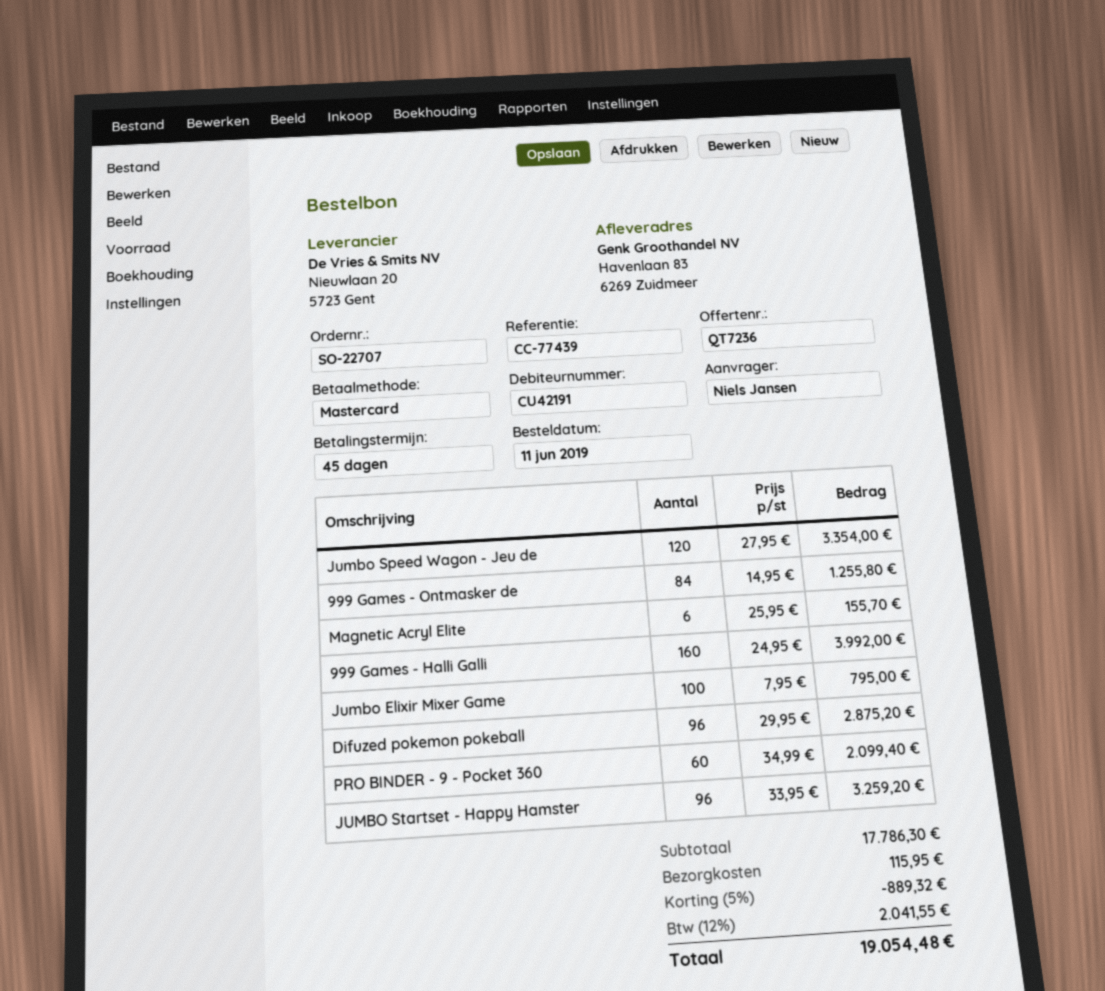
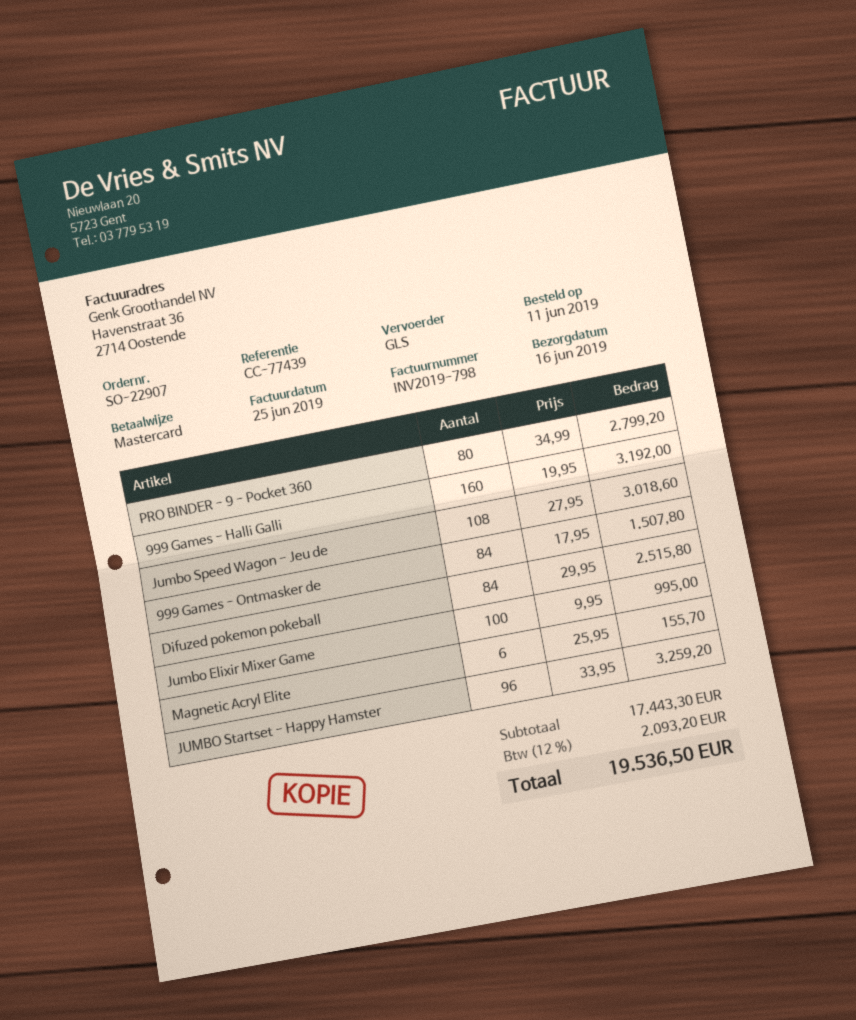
order number: SO-22707 -> SO-22907
Jumbo Speed Wagon - Jeu de: 120 x 27.95 = 3354.00 -> 108 x 27.95 = 3018.60
999 Games - Ontmasker de: 84 x 14.95 = 1255.80 -> 84 x 17.95 = 1507.80
999 Games - Halli Galli: 160 x 24.95 = 3992.00 -> 160 x 19.95 = 3192.00
Jumbo Elixir Mixer Game: 100 x 7.95 = 795.00 -> 100 x 9.95 = 995.00
Difuzed pokemon pokeball: 96 x 29.95 = 2875.20 -> 84 x 29.95 = 2515.80
PRO BINDER - 9 - Pocket 360: 60 x 34.99 = 2099.40 -> 80 x 34.99 = 2799.20
subtotal: 17786.30 -> 17443.30
discount: 5% = 889.32 -> none
shipping: 115.95 -> none
tax: 12% = 2041.55 -> 12% = 2093.20
total: 19054.48 -> 19536.50

